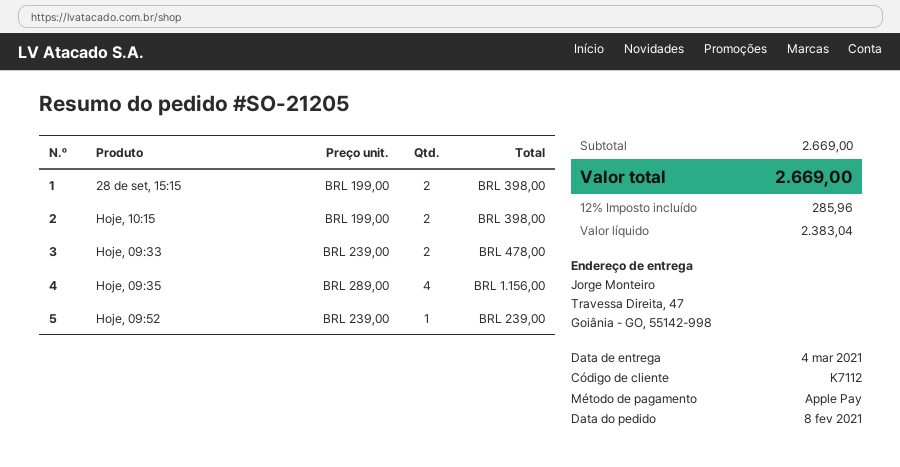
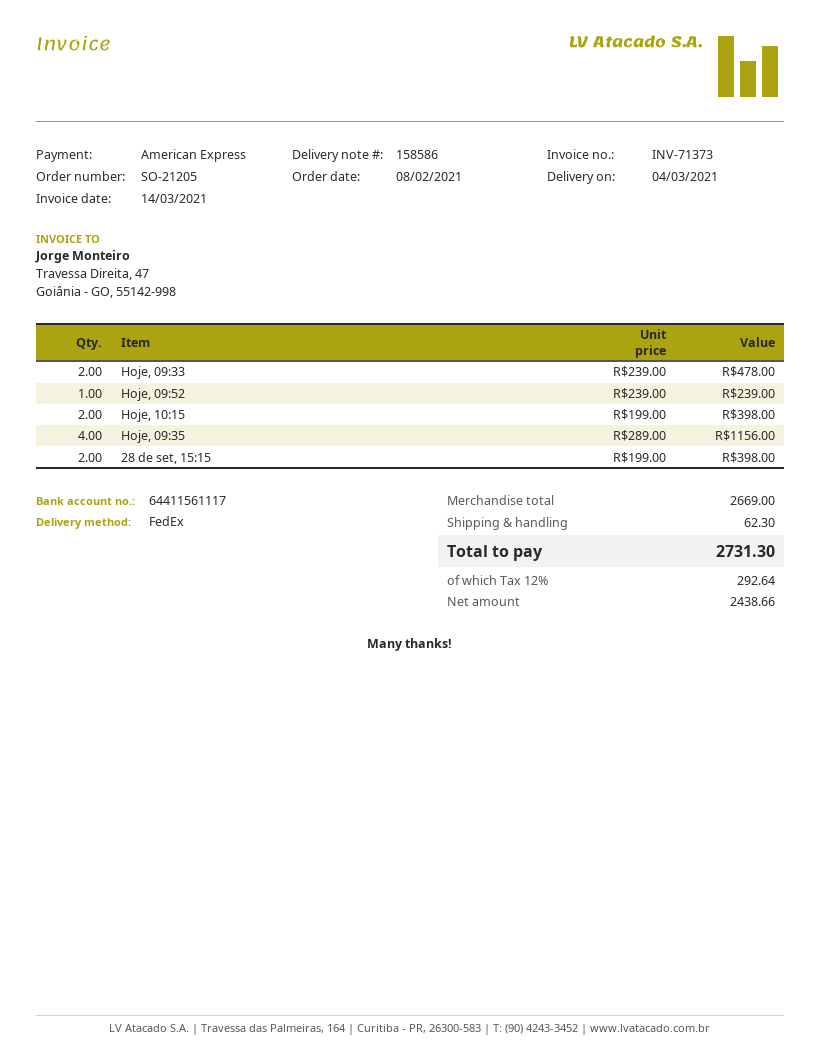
payment method: Apple Pay -> American Express
shipping: none -> 62.30
net: 2383.04 -> 2438.66
tax: 12% = 285.96 -> 12% = 292.64
total: 2669.00 -> 2731.30

